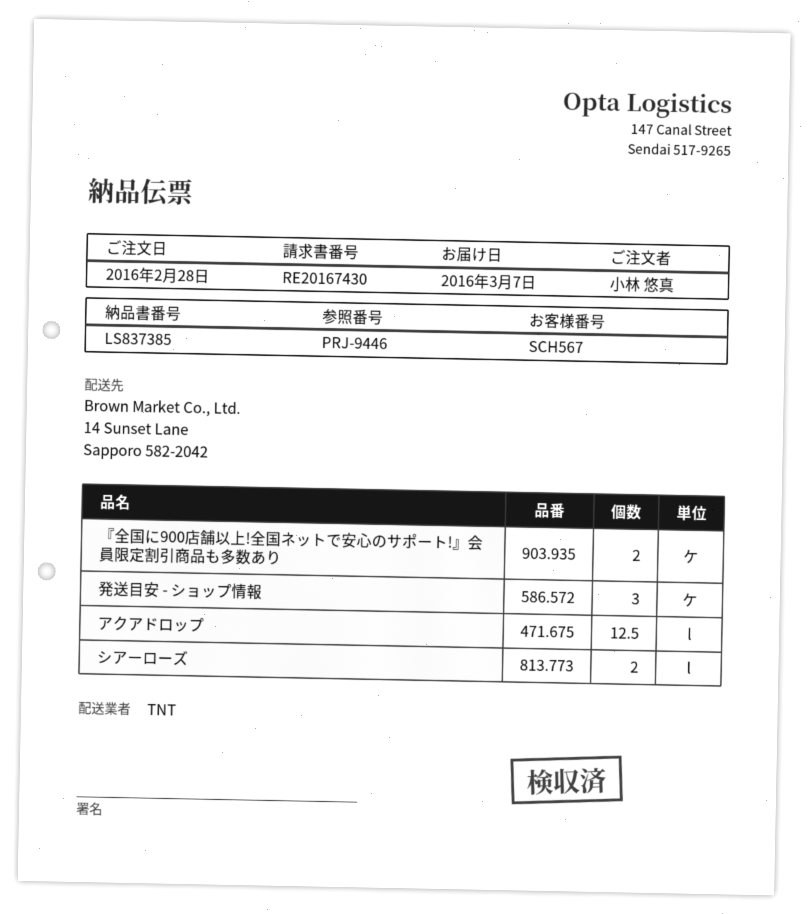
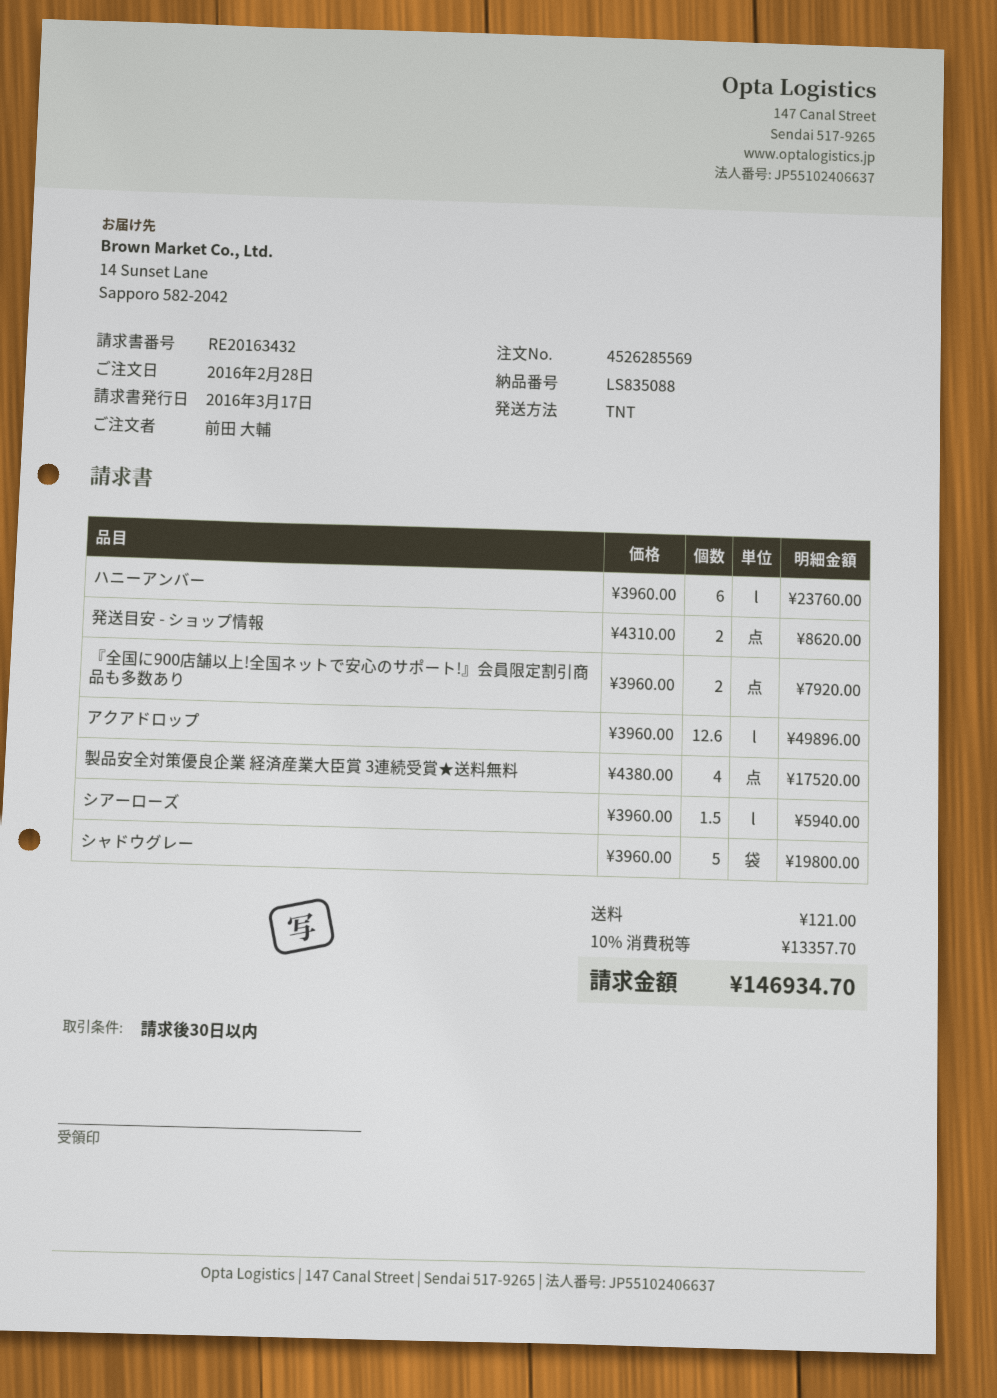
delivery note number: LS837385 -> LS835088
invoice number: RE20167430 -> RE20163432
ordered by: 小林 悠真 -> 前田 大輔
発送目安 - ショップ情報: 3 -> 2
アクアドロップ: 12.5 -> 12.6
シアーローズ: 2 -> 1.5
ハニーアンバー: none -> 6
製品安全対策優良企業 経済産業大臣賞 3連続受賞★送料無料: none -> 4
シャドウグレー: none -> 5

